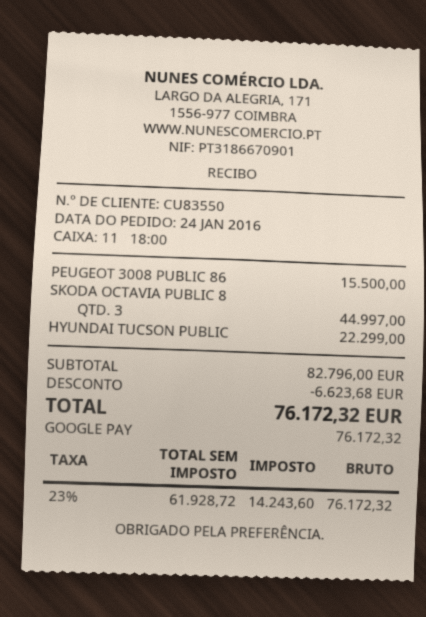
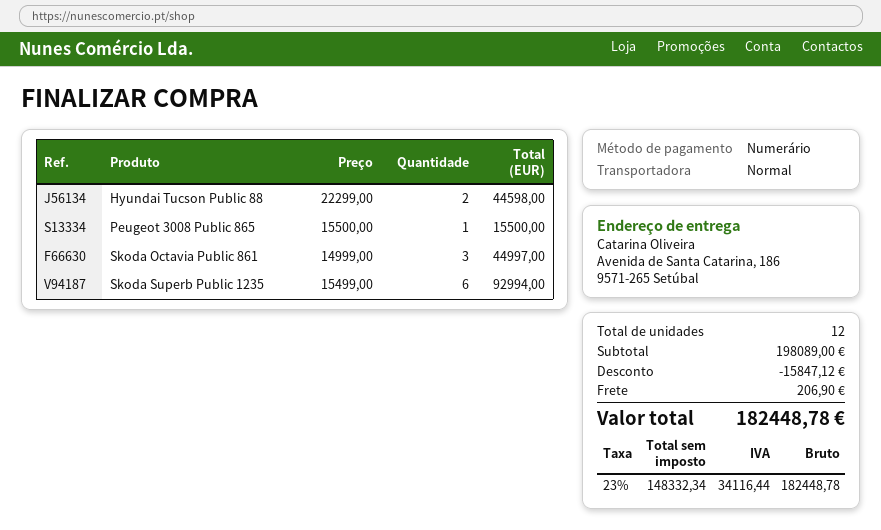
payment method: Google Pay -> cash
HYUNDAI TUCSON PUBLIC: 1 for 22299.00 -> 2 for 44598.00
Skoda Superb Public 1235: none -> 6 for 92994.00
subtotal: 82796.00 -> 198089.00
discount: 6623.68 -> 15847.12
shipping: none -> 206.90
net: 61928.72 -> 148332.34
tax: 23% = 14243.60 -> 23% = 34116.44
total: 76172.32 -> 182448.78

